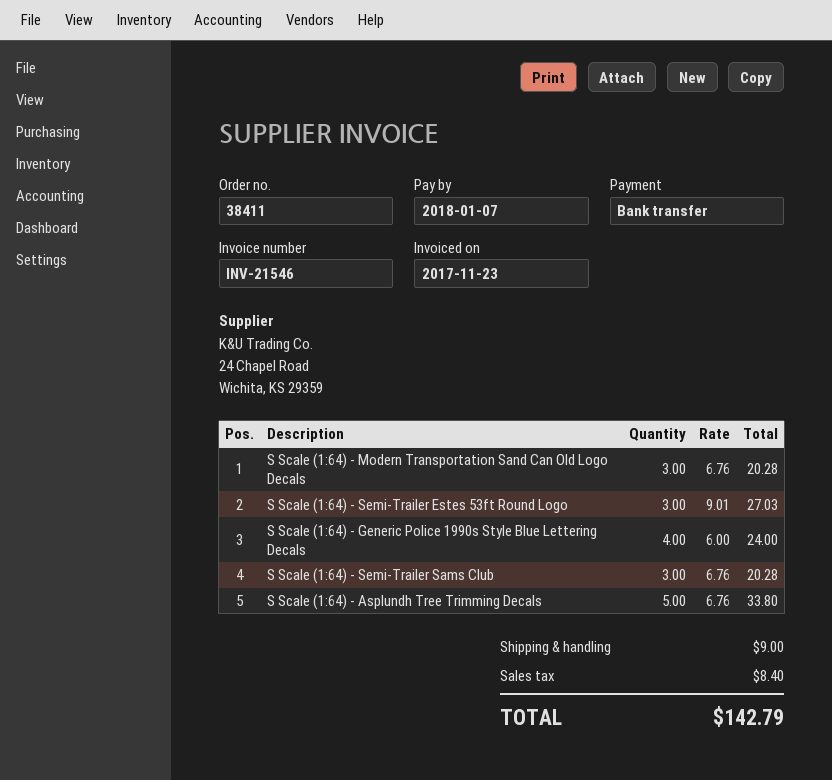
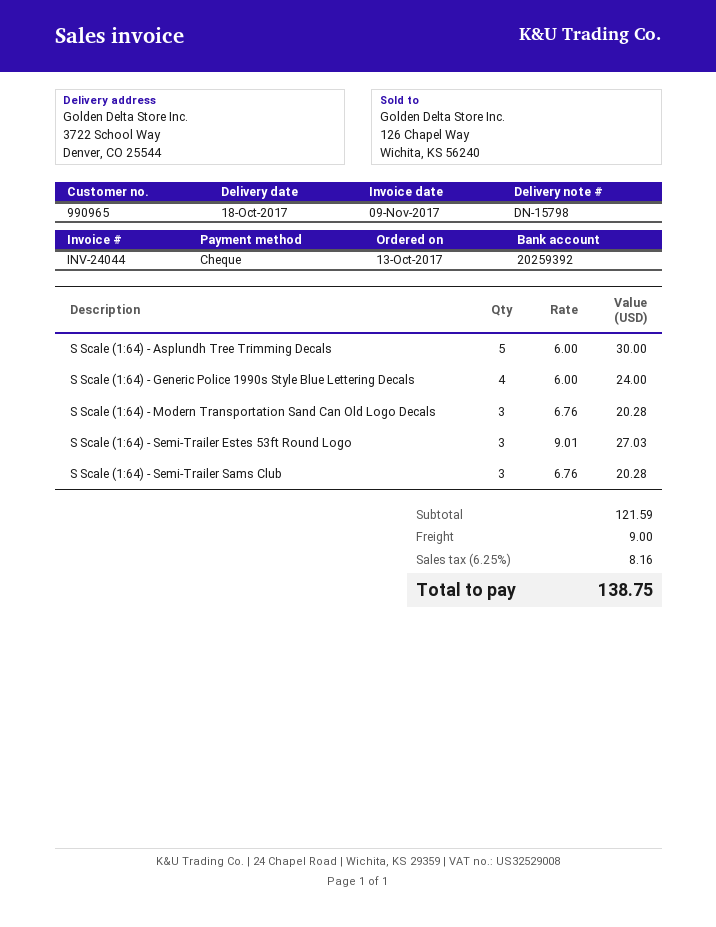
invoice number: INV-21546 -> INV-24044
invoice date: 2017-11-23 -> 2017-11-09
payment method: bank transfer -> cheque
S Scale (1:64) - Asplundh Tree Trimming Decals: 5 x 6.76 = 33.80 -> 5 x 6.00 = 30.00
tax: 8.40 -> 8.16
total: 142.79 -> 138.75

